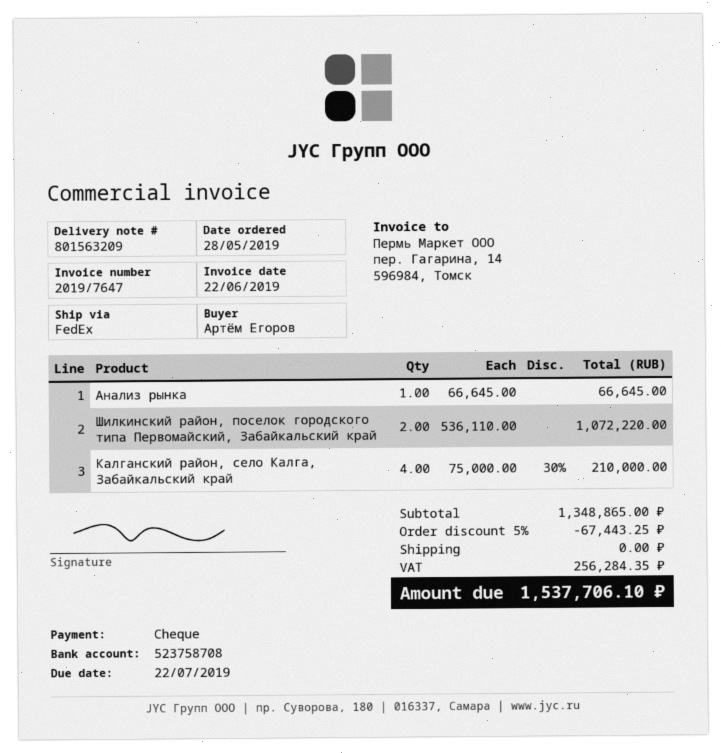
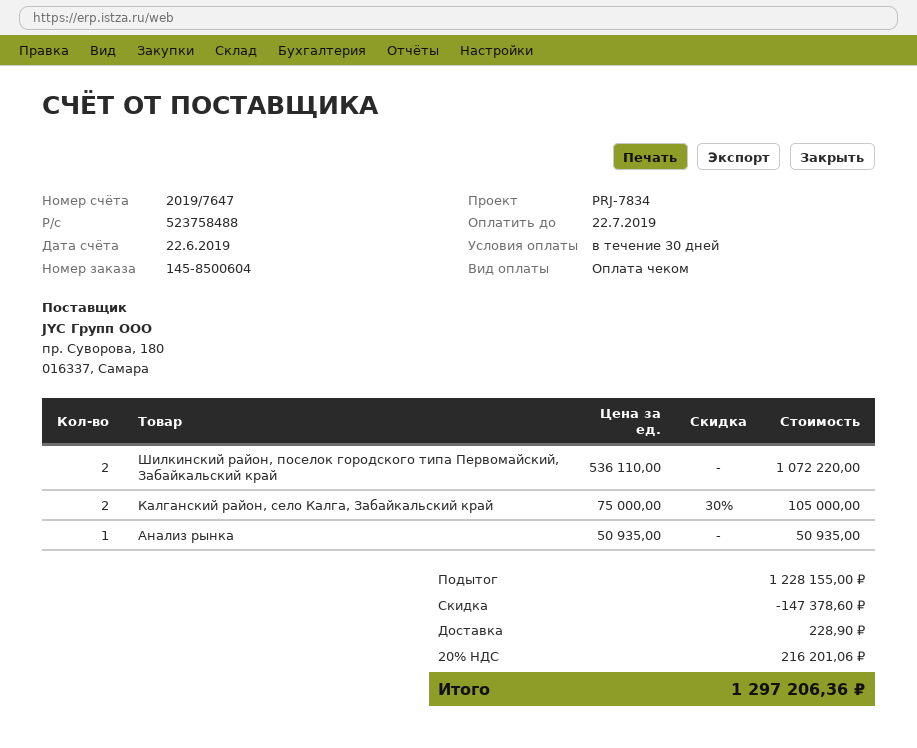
bank account: 523758708 -> 523758488
Анализ рынка: 1 x 66645.00 = 66645.00 -> 1 x 50935.00 = 50935.00
Калганский район, село Калга, Забайкальский край: 4 x 75000.00 - 30% = 210000.00 -> 2 x 75000.00 - 30% = 105000.00
subtotal: 1348865.00 -> 1228155.00
discount: 67443.25 -> 147378.60
shipping: 0.00 -> 228.90
tax: 256284.35 -> 216201.06
total: 1537706.10 -> 1297206.36

